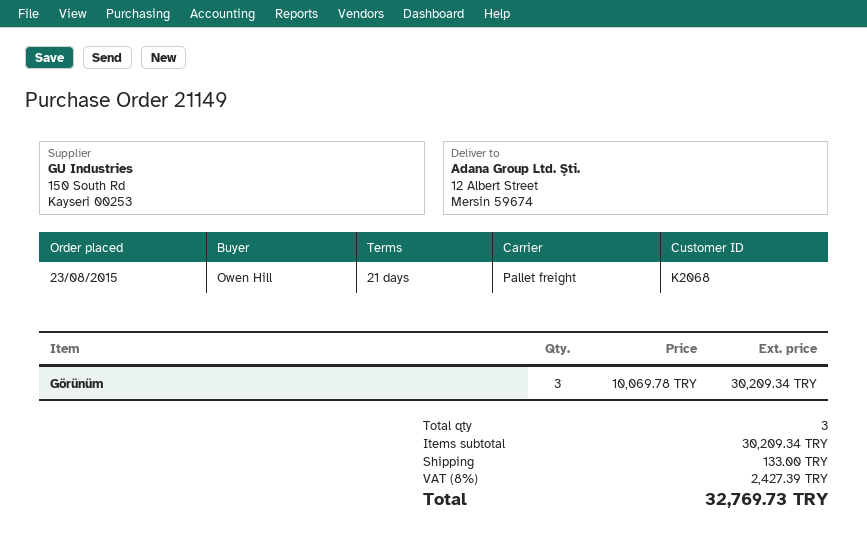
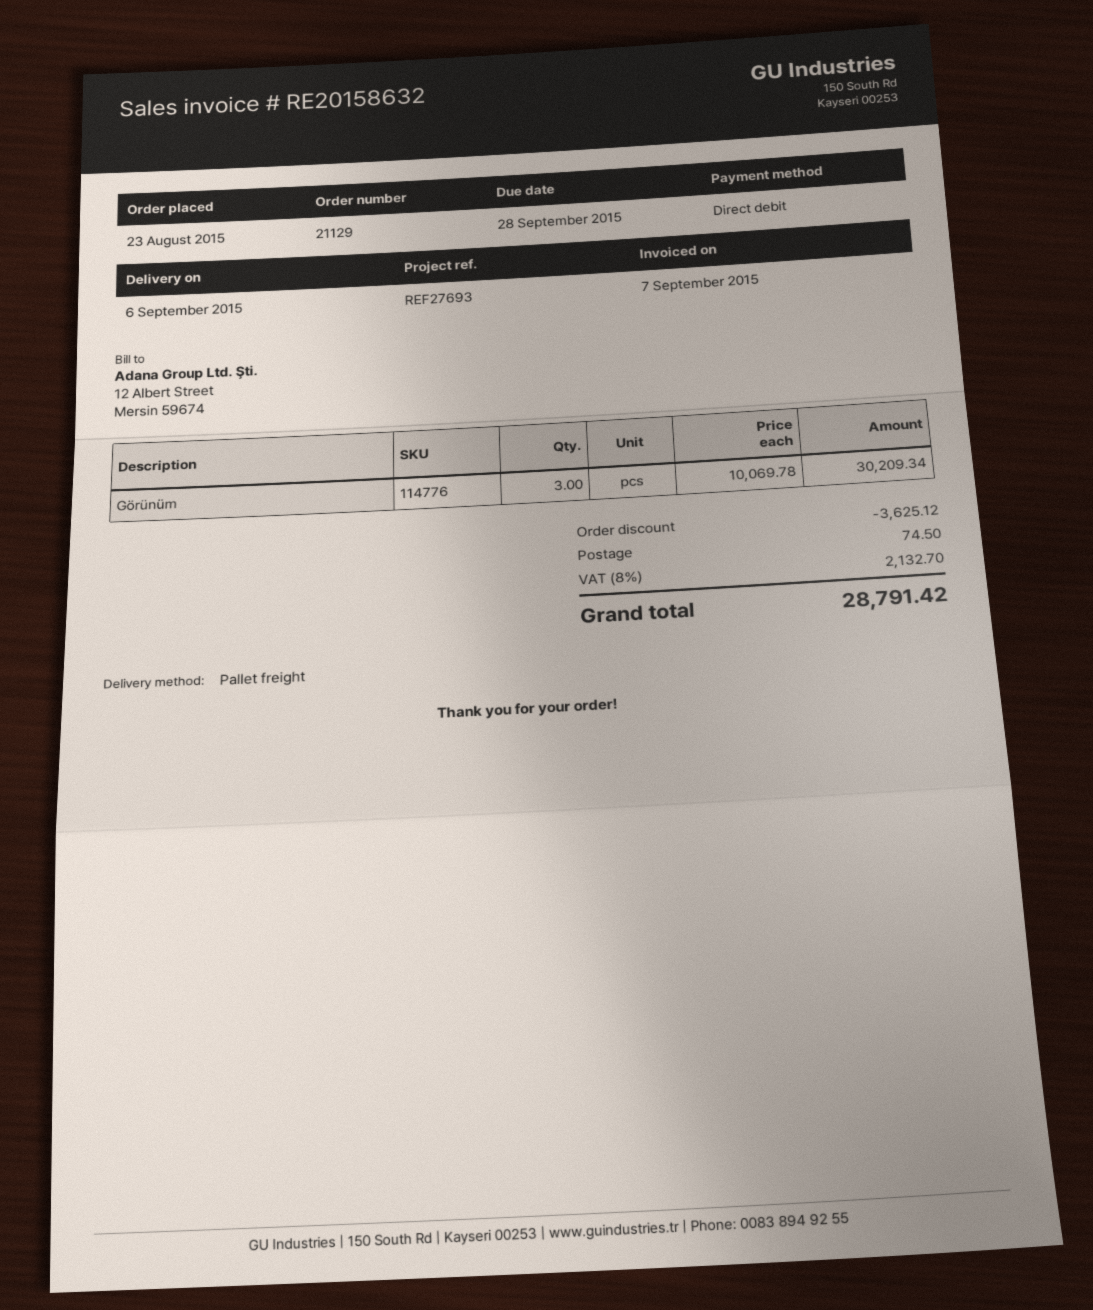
order number: 21149 -> 21129
discount: none -> 3625.12
shipping: 133.00 -> 74.50
tax: 8% = 2427.39 -> 8% = 2132.70
total: 32769.73 -> 28791.42

